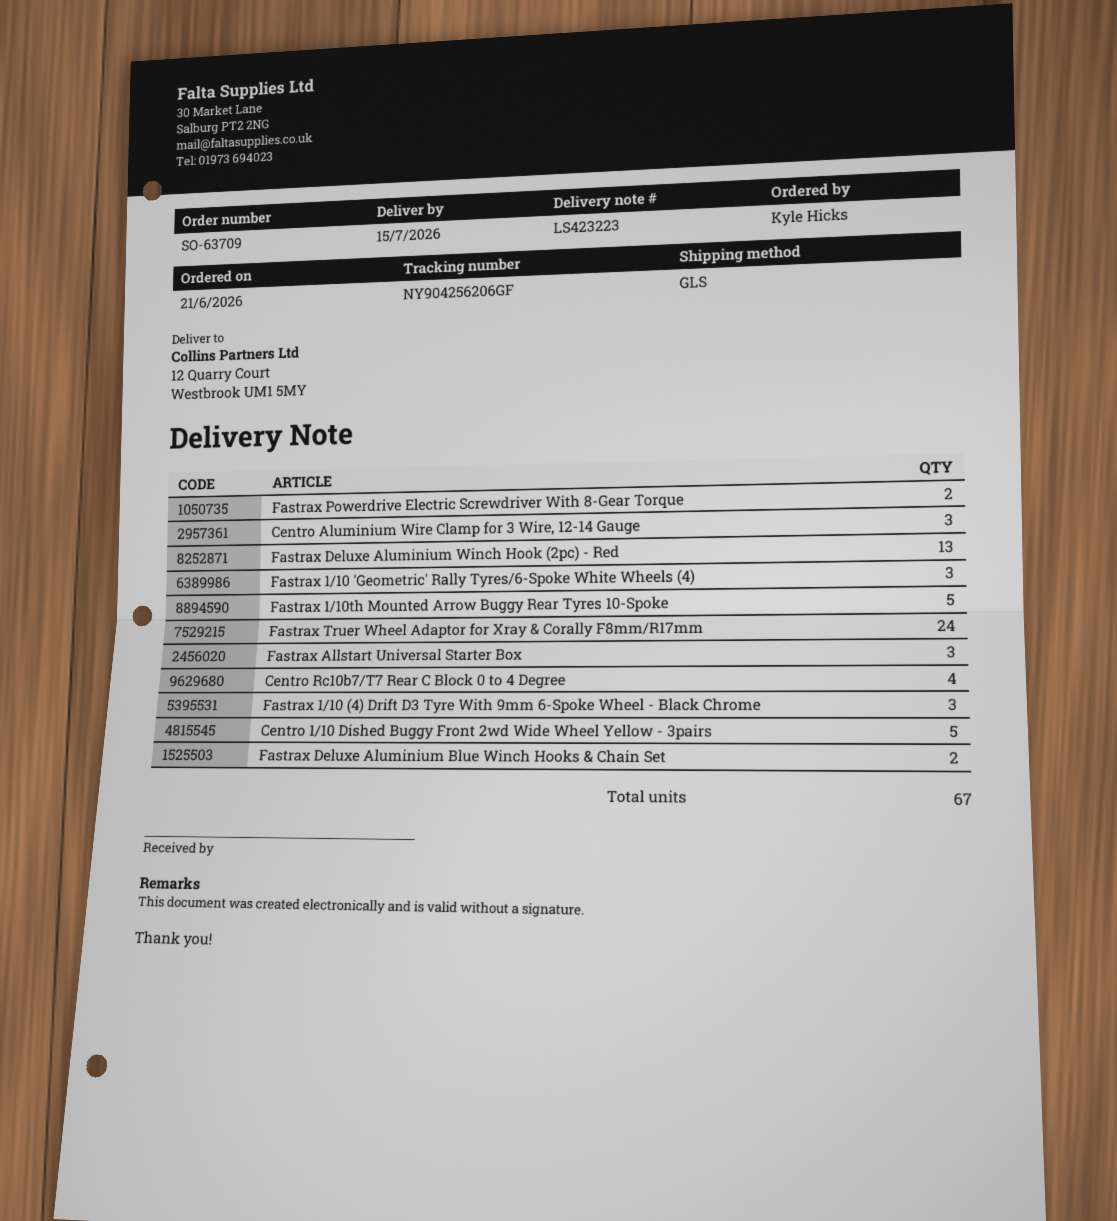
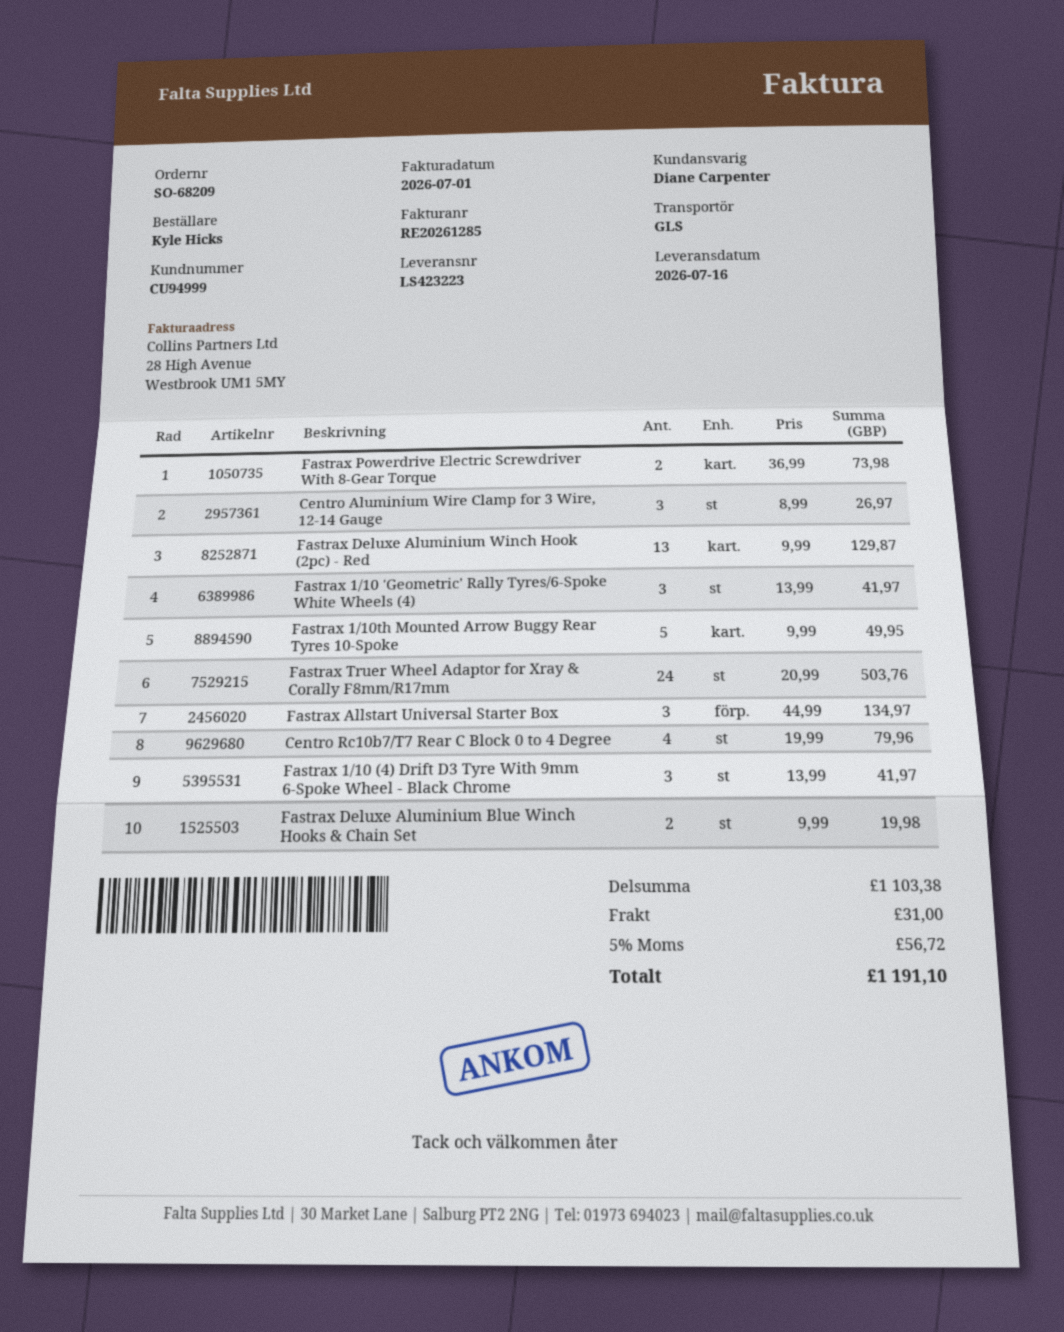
order number: SO-63709 -> SO-68209
delivery date: 2026-07-15 -> 2026-07-16
Centro 1/10 Dished Buggy Front 2wd Wide Wheel Yellow - 3pairs: 5 -> none

